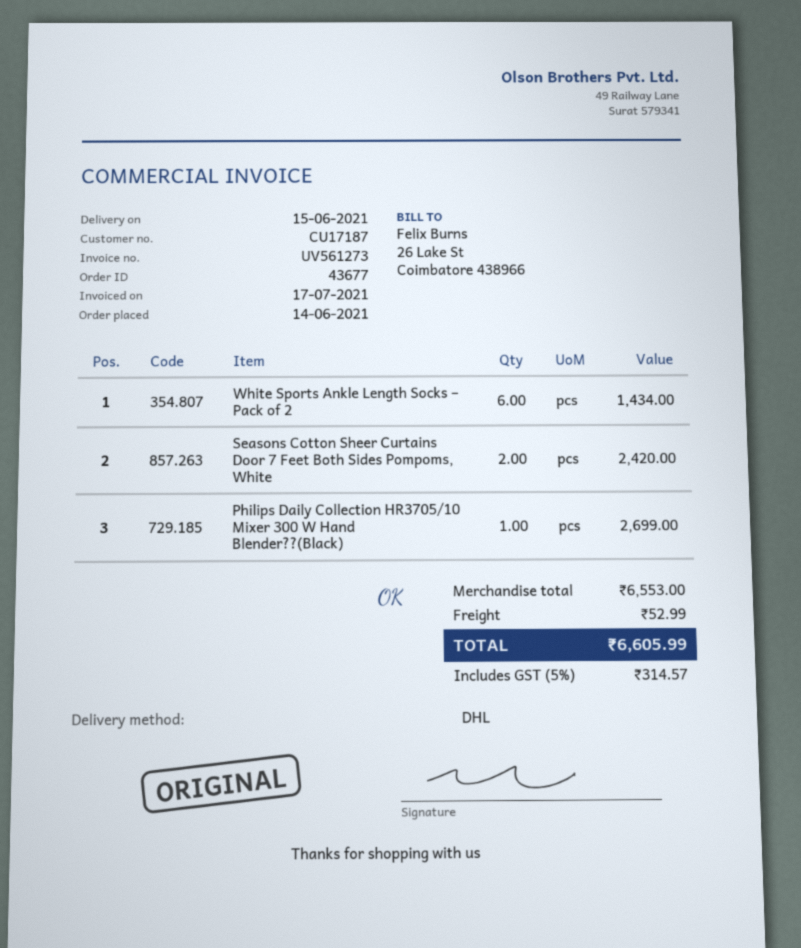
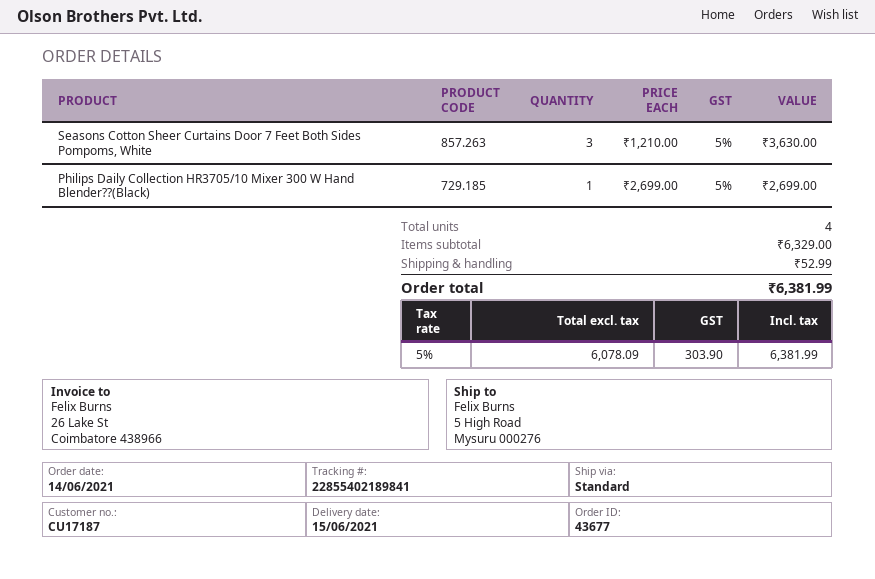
shipping method: DHL -> standard
White Sports Ankle Length Socks – Pack of 2: 6 for 1434.00 -> none
Seasons Cotton Sheer Curtains Door 7 Feet Both Sides Pompoms, White: 2 for 2420.00 -> 3 for 3630.00
subtotal: 6553.00 -> 6329.00
tax: 5% = 314.57 -> 5% = 303.90
total: 6605.99 -> 6381.99

